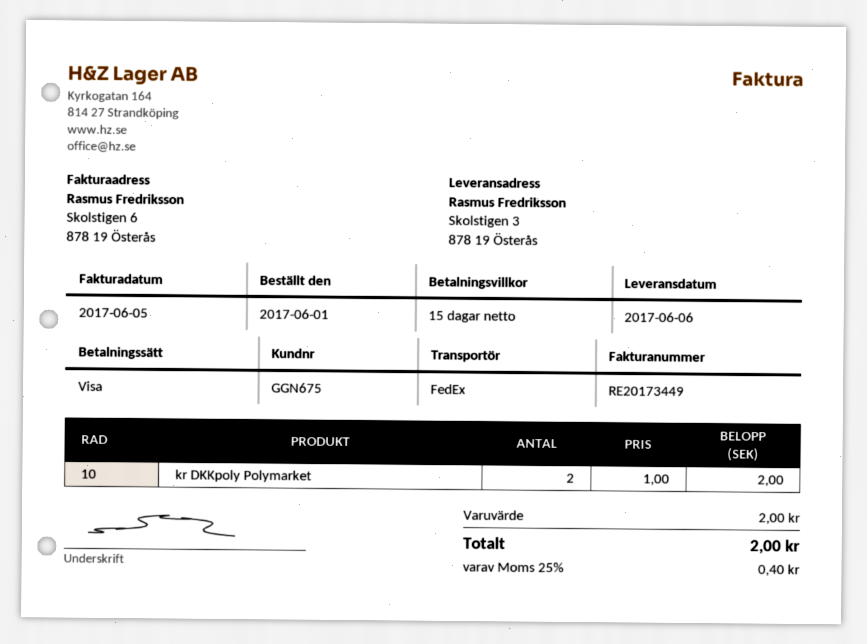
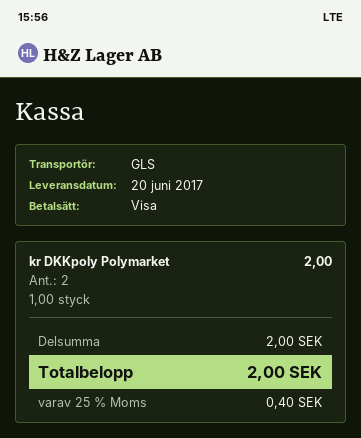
delivery date: 2017-06-06 -> 2017-06-20
shipping method: FedEx -> GLS

